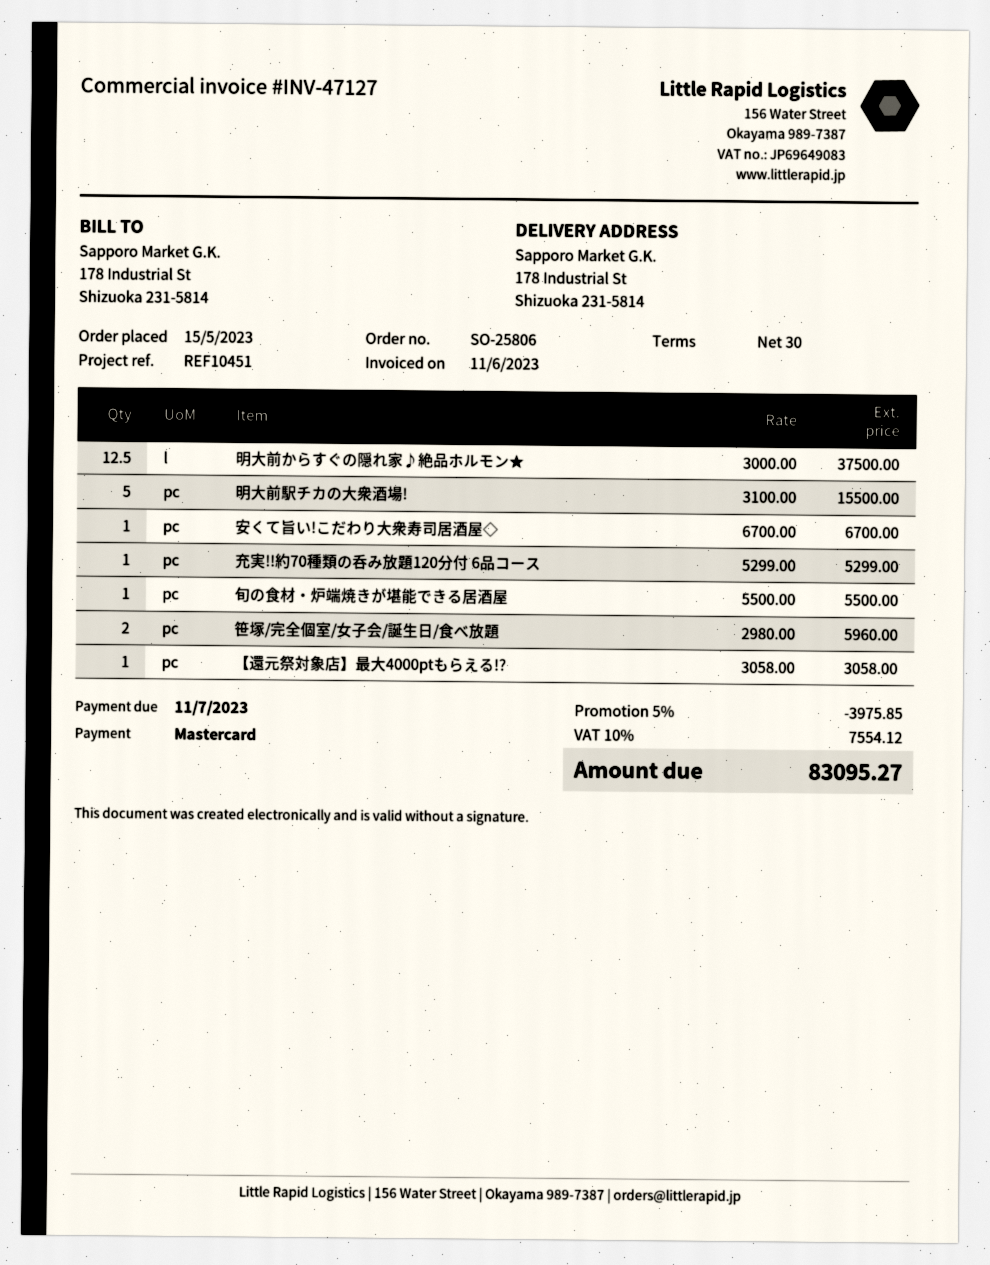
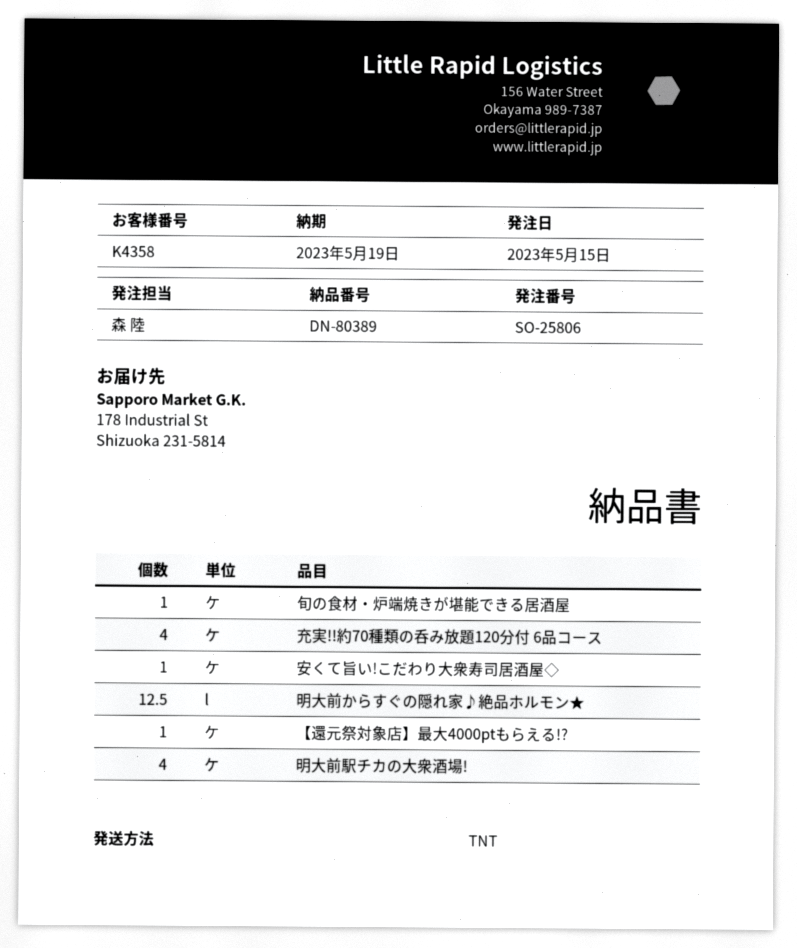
明大前駅チカの大衆酒場!: 5 -> 4
充実!!約70種類の呑み放題120分付 6品コース: 1 -> 4
笹塚/完全個室/女子会/誕生日/食べ放題: 2 -> none

